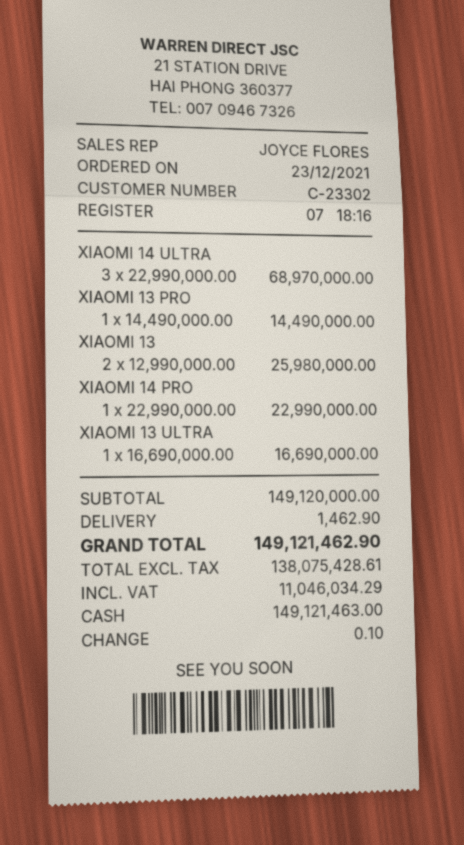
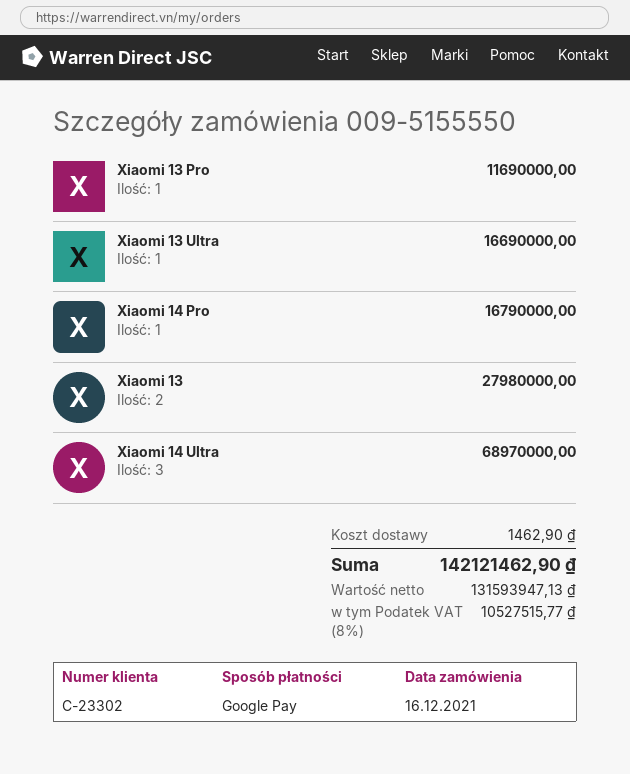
order date: 2021-12-23 -> 2021-12-16
payment method: cash -> Google Pay
XIAOMI 13 PRO: 1 for 14490000.00 -> 1 for 11690000.00
XIAOMI 13: 2 for 25980000.00 -> 2 for 27980000.00
XIAOMI 14 PRO: 1 for 22990000.00 -> 1 for 16790000.00
net: 138075428.61 -> 131593947.13
tax: 11046034.29 -> 10527515.77
total: 149121462.90 -> 142121462.90

